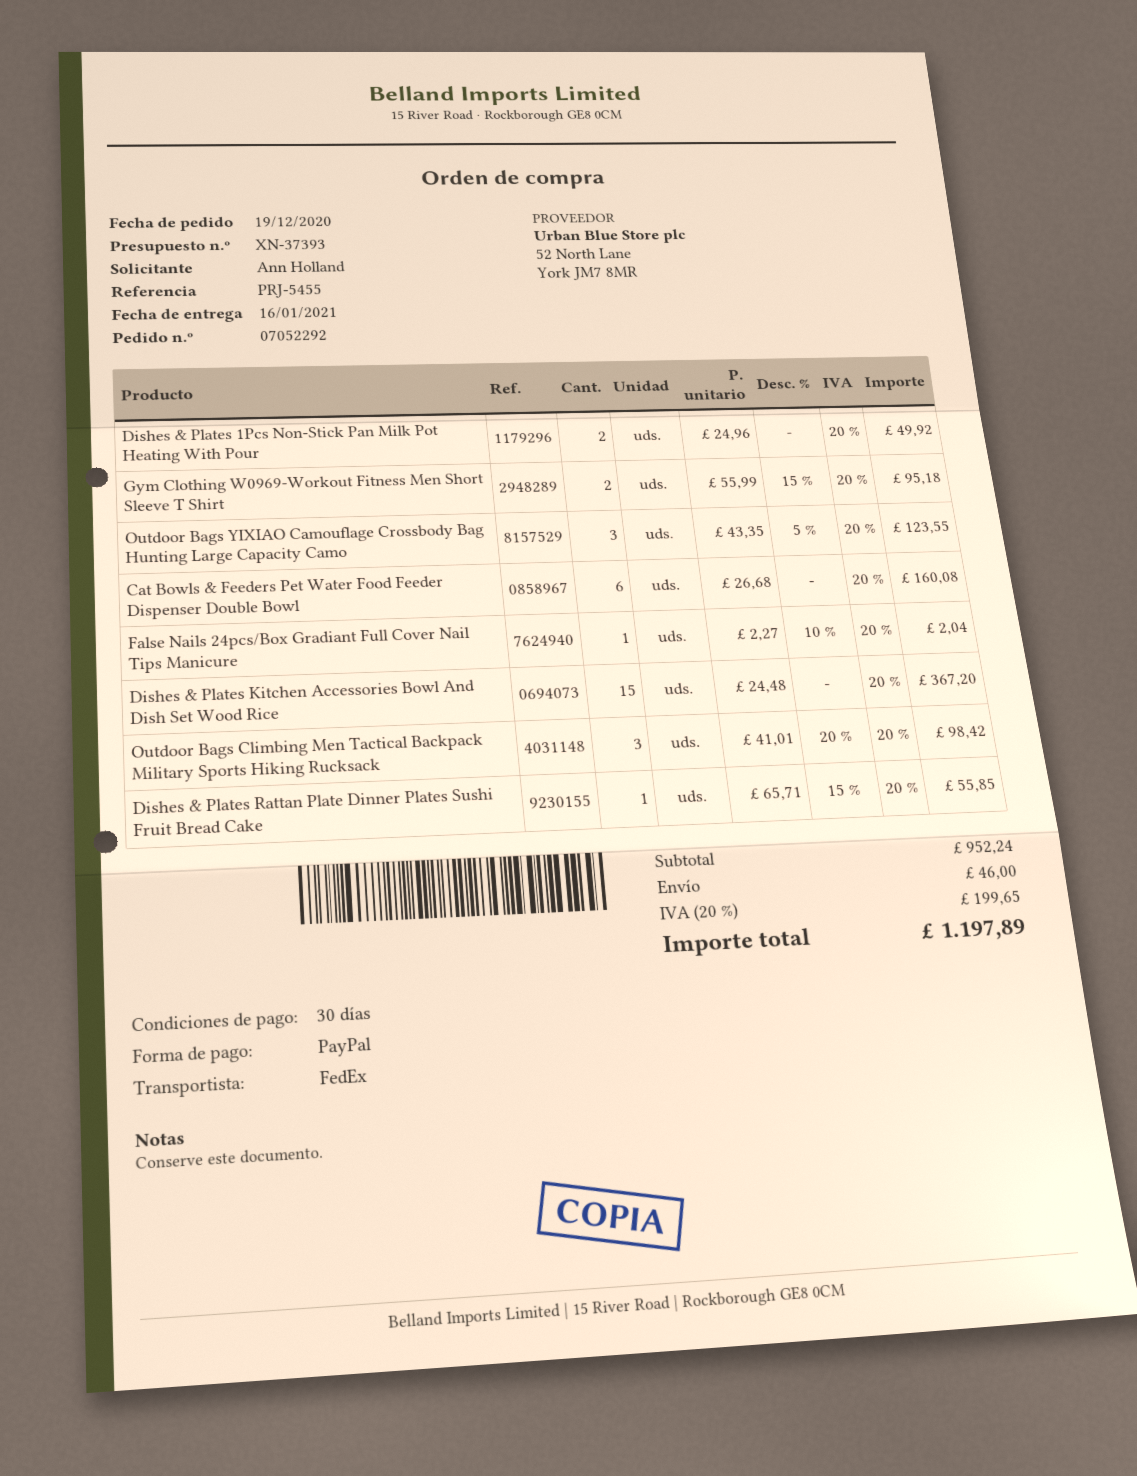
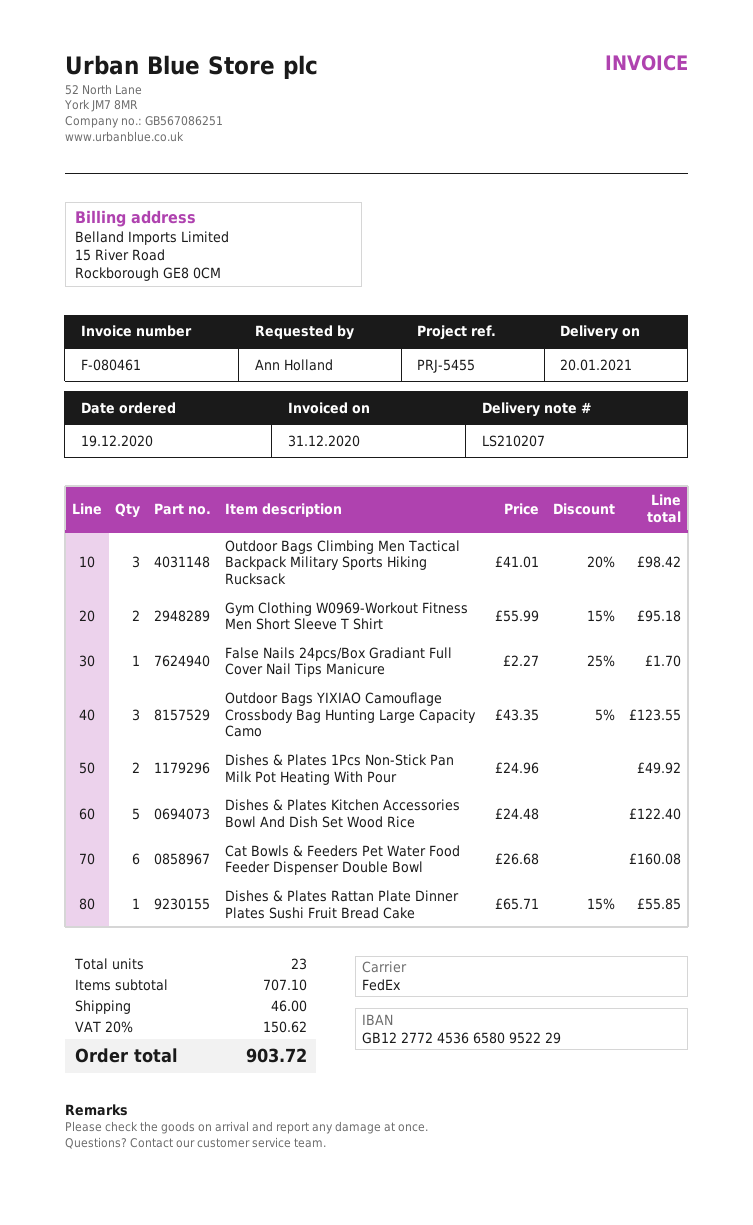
delivery date: 2021-01-16 -> 2021-01-20
False Nails 24pcs/Box Gradiant Full Cover Nail Tips Manicure: 1 x 2.27 - 10% = 2.04 -> 1 x 2.27 - 25% = 1.70
Dishes & Plates Kitchen Accessories Bowl And Dish Set Wood Rice: 15 x 24.48 = 367.20 -> 5 x 24.48 = 122.40
subtotal: 952.24 -> 707.10
tax: 20% = 199.65 -> 20% = 150.62
total: 1197.89 -> 903.72

